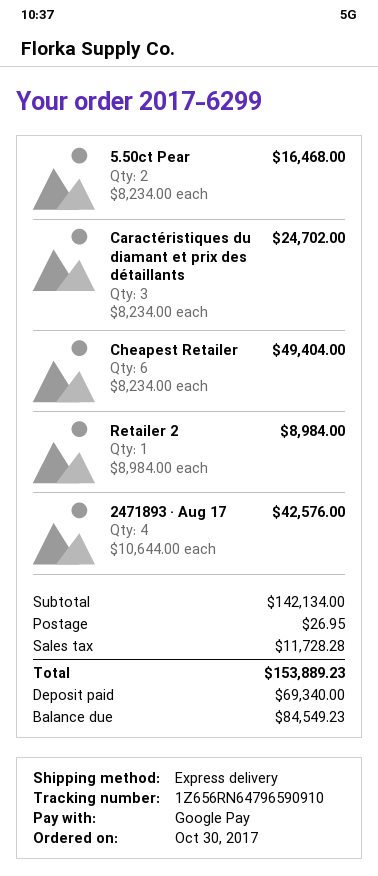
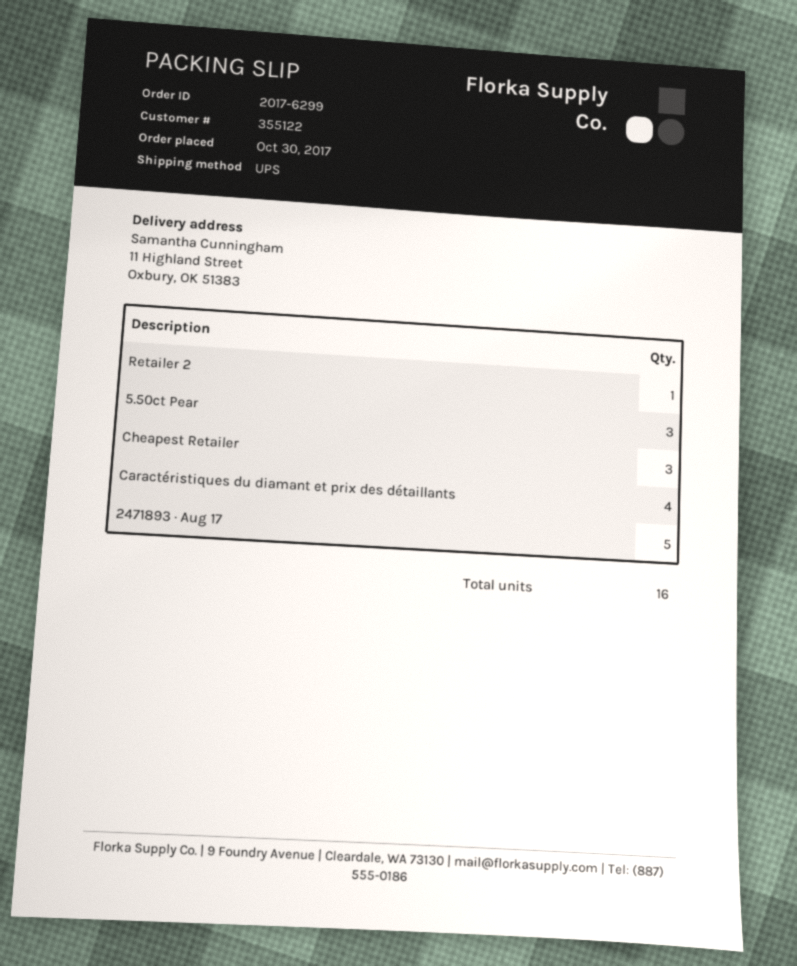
shipping method: express -> UPS
5.50ct Pear: 2 -> 3
Caractéristiques du diamant et prix des détaillants: 3 -> 4
Cheapest Retailer: 6 -> 3
2471893 · Aug 17: 4 -> 5

